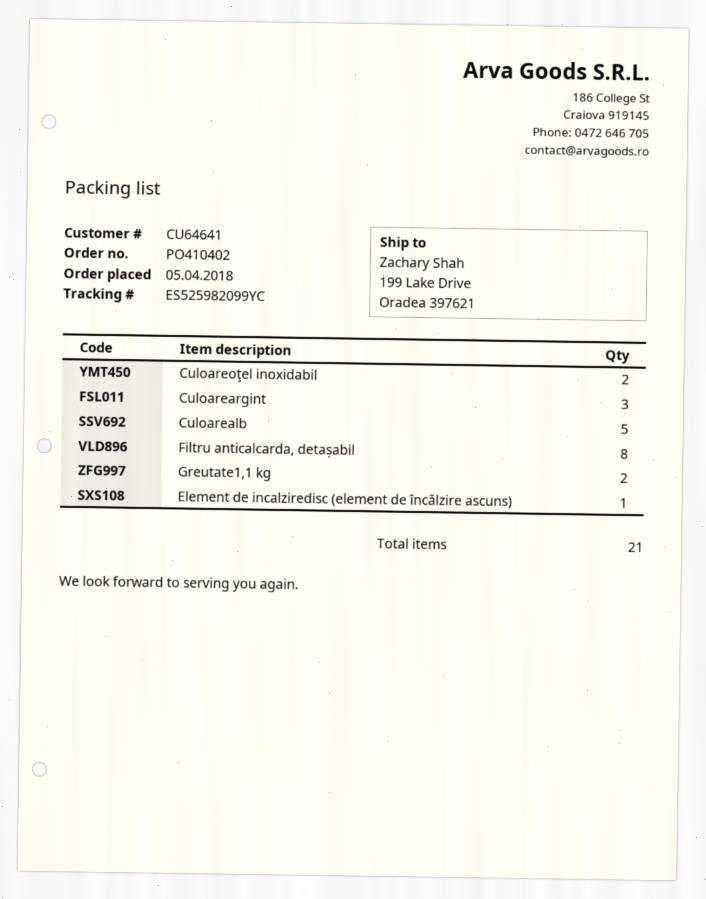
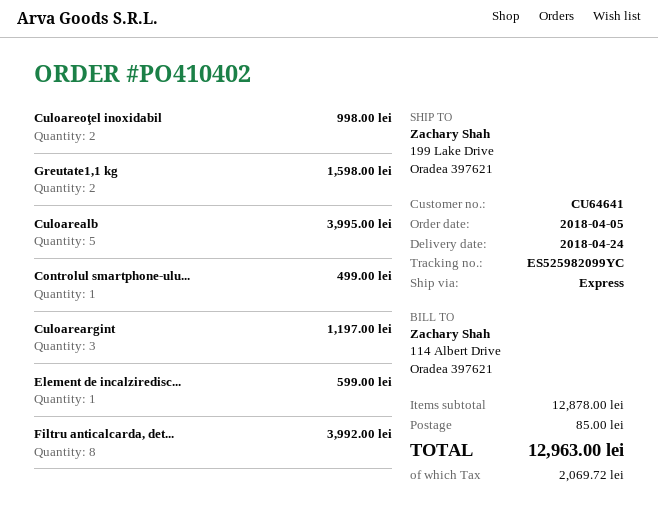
Controlul smartphone-ulu...: none -> 1

